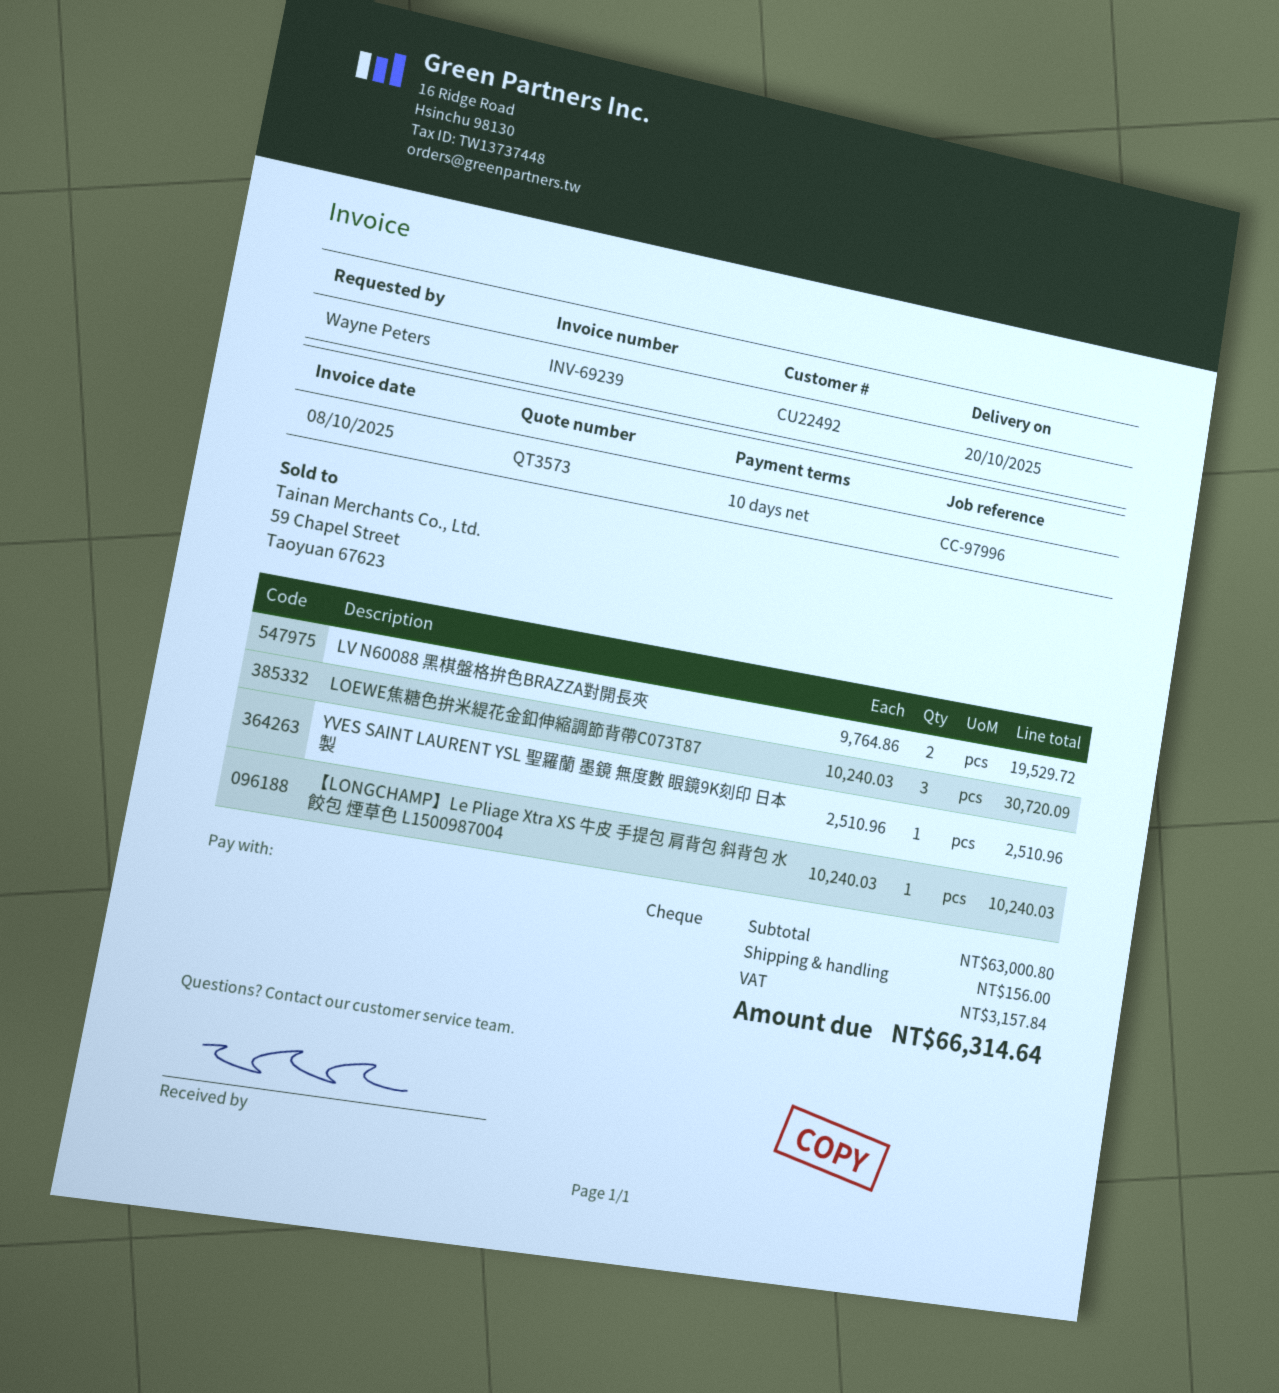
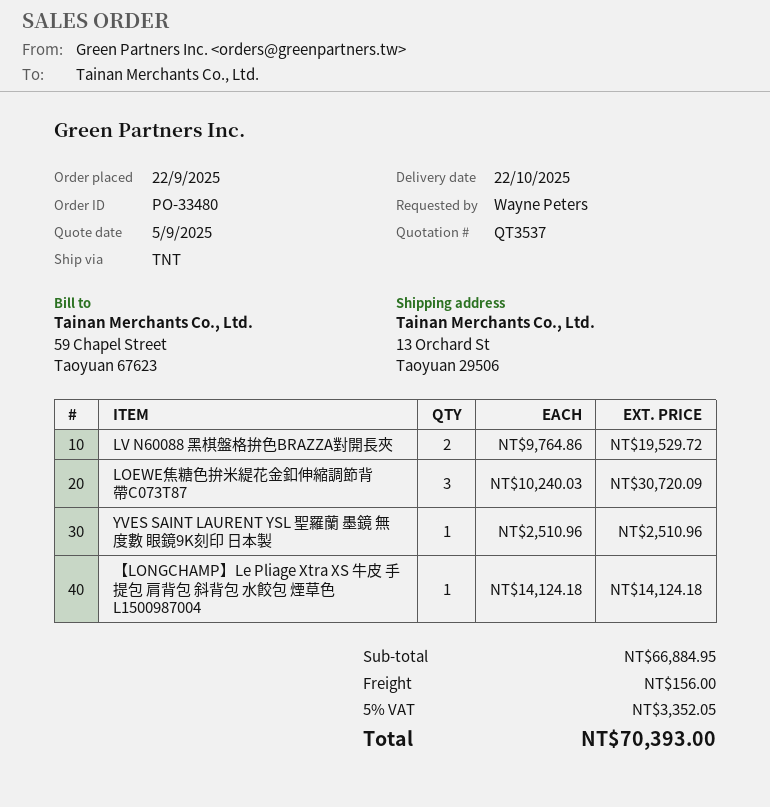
quote number: QT3573 -> QT3537
delivery date: 2025-10-20 -> 2025-10-22
【LONGCHAMP】Le Pliage Xtra XS 牛皮 手提包 肩背包 斜背包 水餃包 煙草色 L1500987004: 1 x 10240.03 = 10240.03 -> 1 x 14124.18 = 14124.18
subtotal: 63000.80 -> 66884.95
tax: 3157.84 -> 3352.05
total: 66314.64 -> 70393.00

